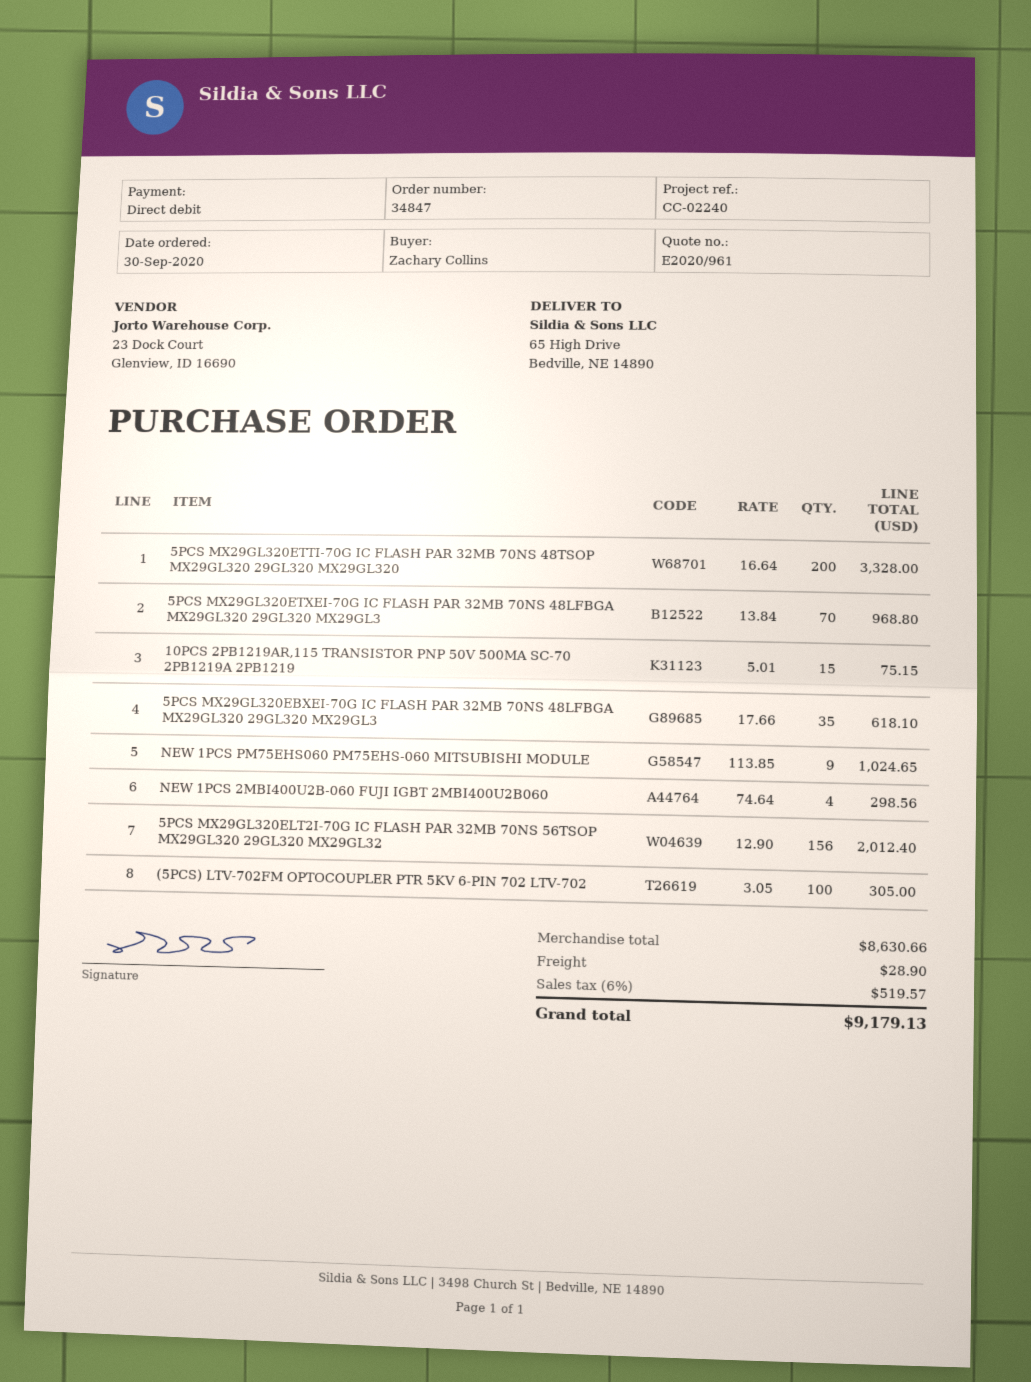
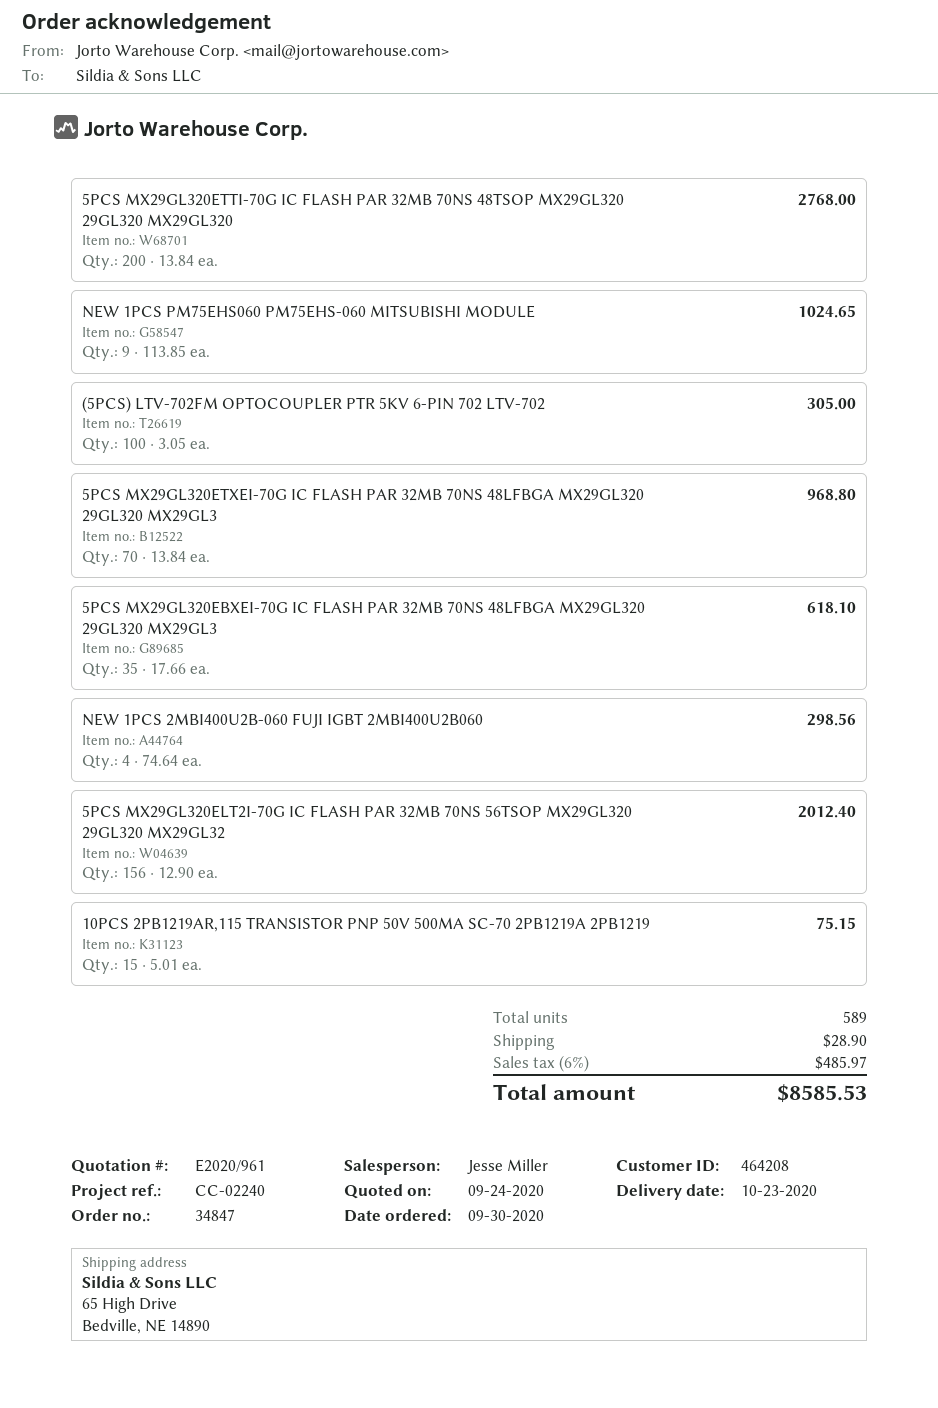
5PCS MX29GL320ETTI-70G IC FLASH PAR 32MB 70NS 48TSOP MX29GL320 29GL320 MX29GL320: 200 x 16.64 = 3328.00 -> 200 x 13.84 = 2768.00
tax: 6% = 519.57 -> 6% = 485.97
total: 9179.13 -> 8585.53

